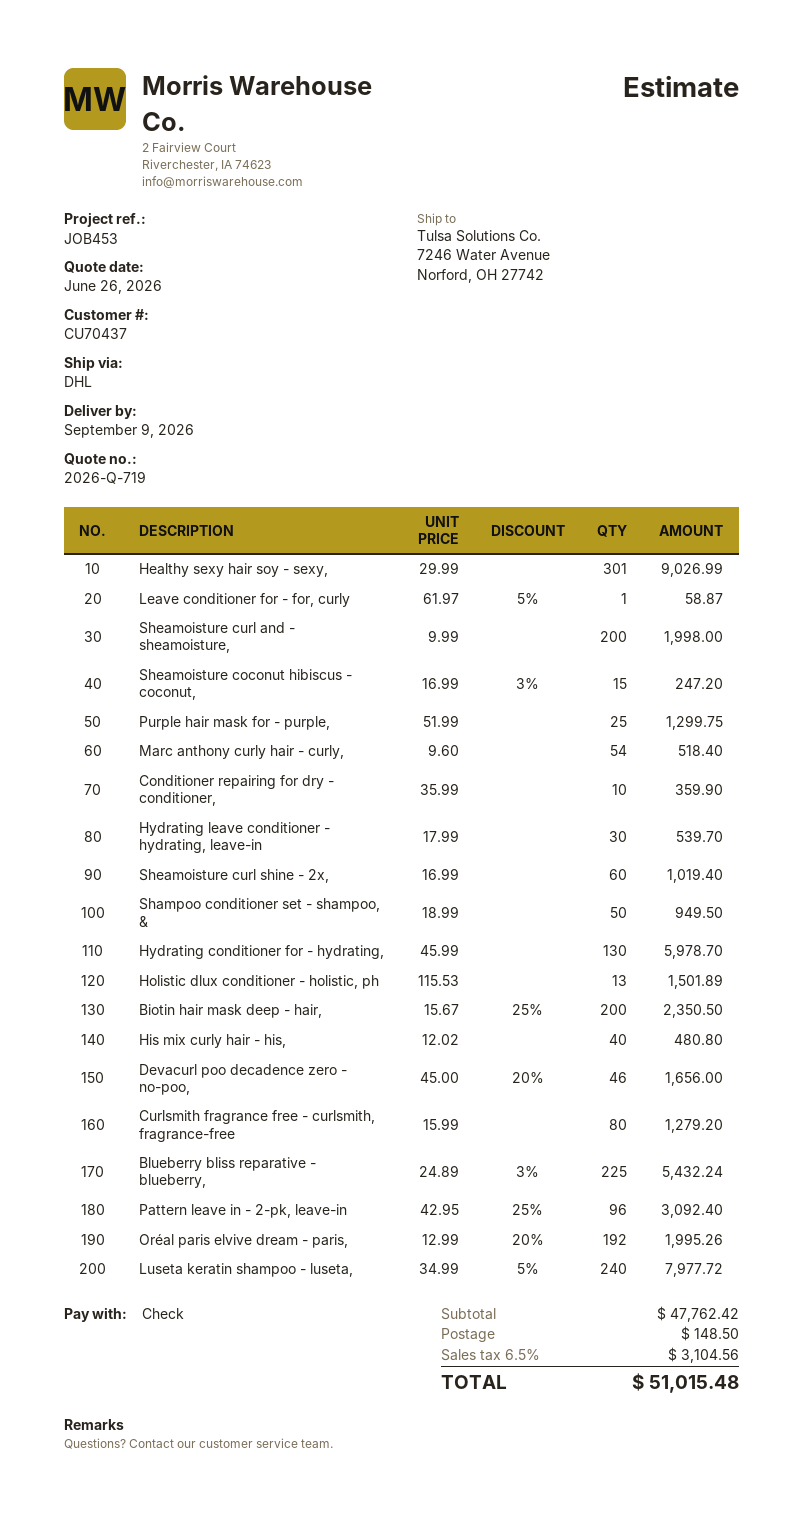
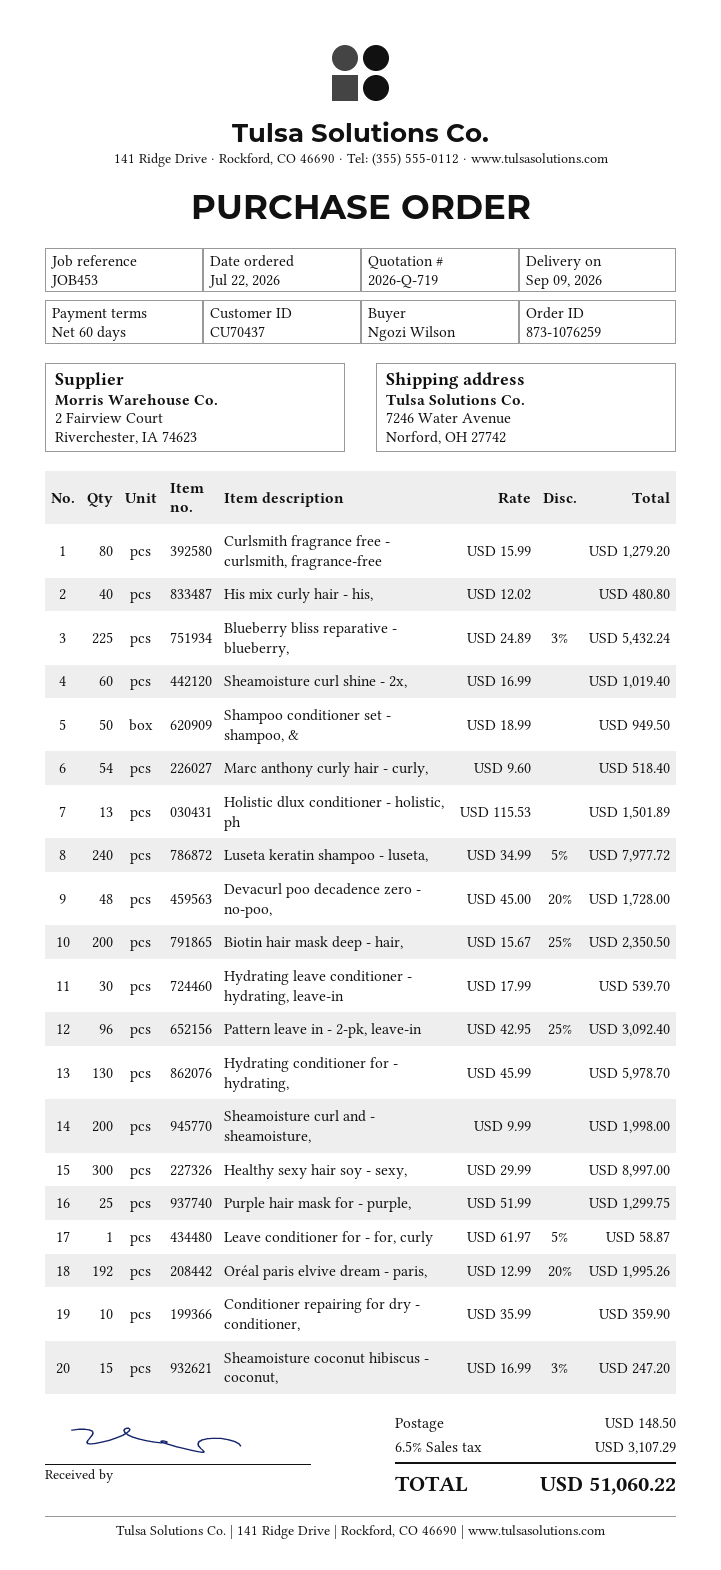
Healthy sexy hair soy - sexy,: 301 x 29.99 = 9026.99 -> 300 x 29.99 = 8997.00
Devacurl poo decadence zero - no-poo,: 46 x 45.00 - 20% = 1656.00 -> 48 x 45.00 - 20% = 1728.00
tax: 6.5% = 3104.56 -> 6.5% = 3107.29
total: 51015.48 -> 51060.22

